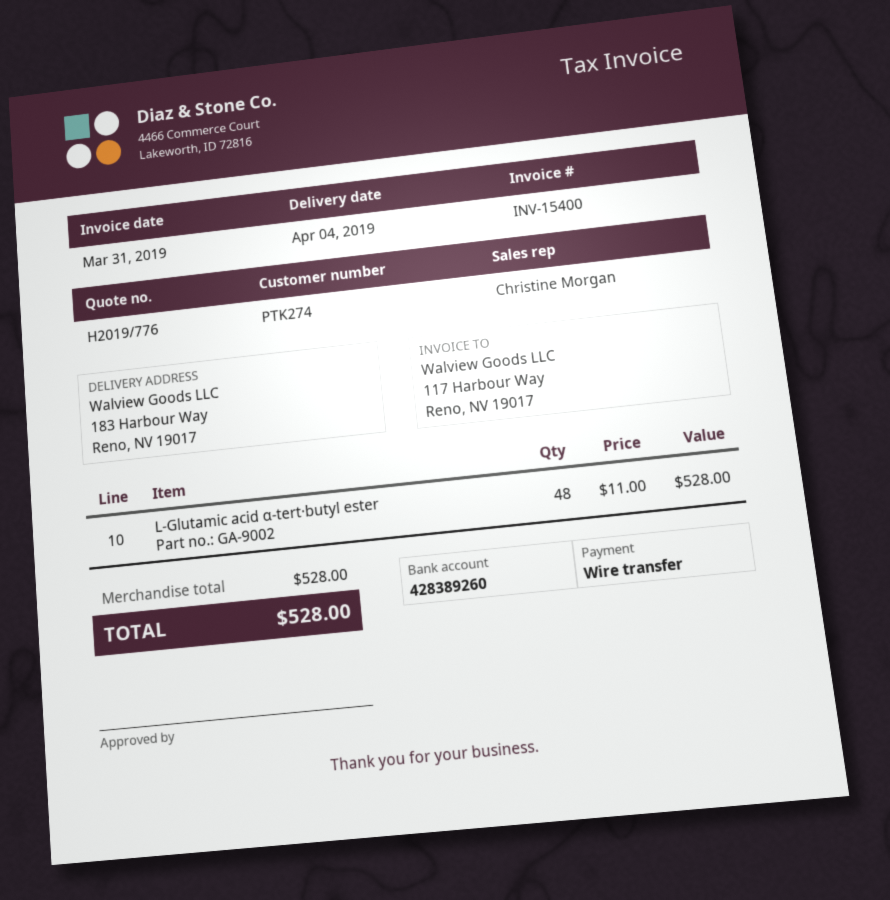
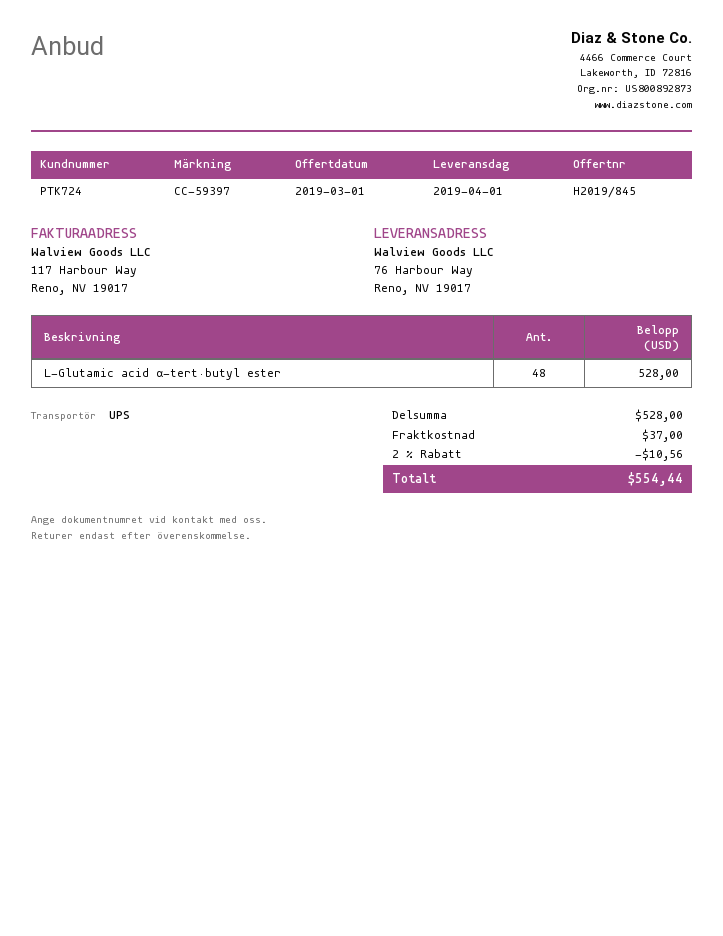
quote number: H2019/776 -> H2019/845
delivery date: 2019-04-04 -> 2019-04-01
customer number: PTK274 -> PTK724
ship to: 183 Harbour Way, Reno, NV 19017 -> 76 Harbour Way, Reno, NV 19017
discount: none -> 2% = 10.56
shipping: none -> 37.00
total: 528.00 -> 554.44

